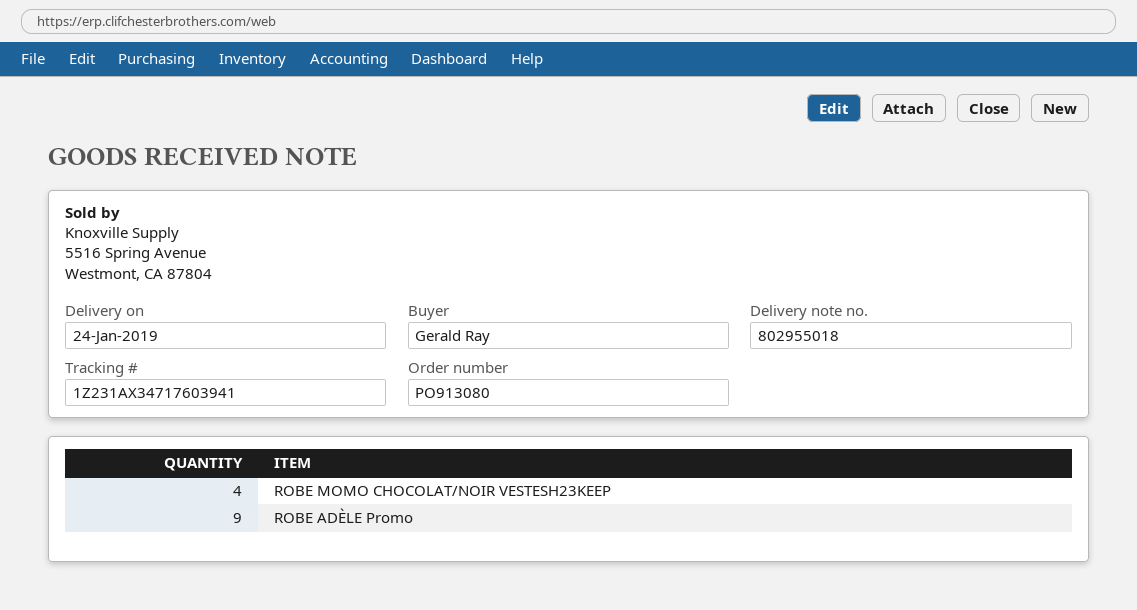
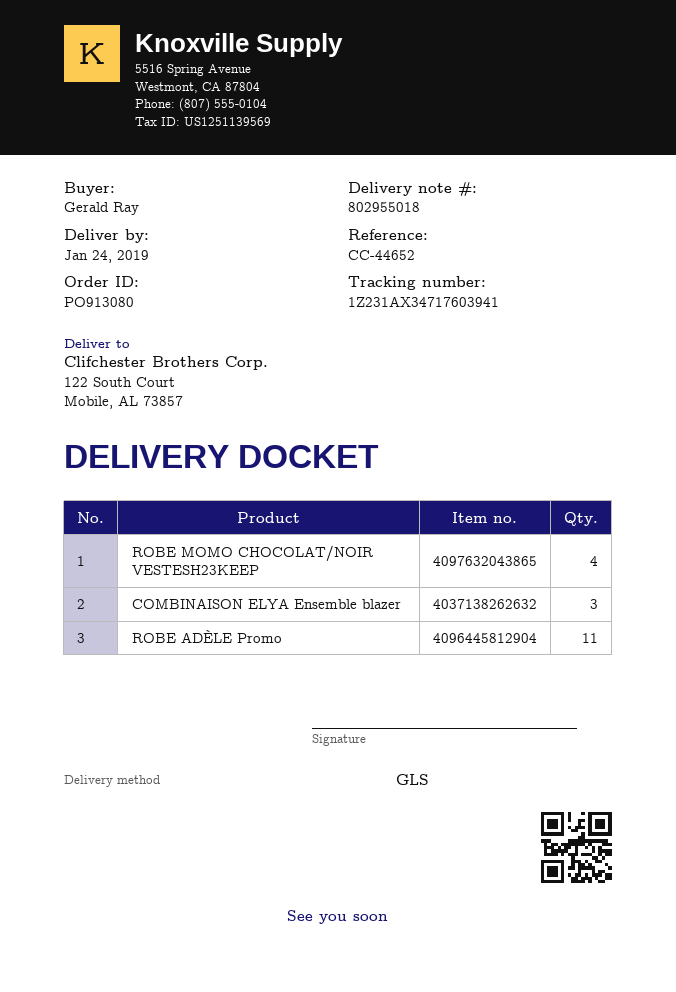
ROBE ADÈLE Promo: 9 -> 11
COMBINAISON ELYA Ensemble blazer: none -> 3

